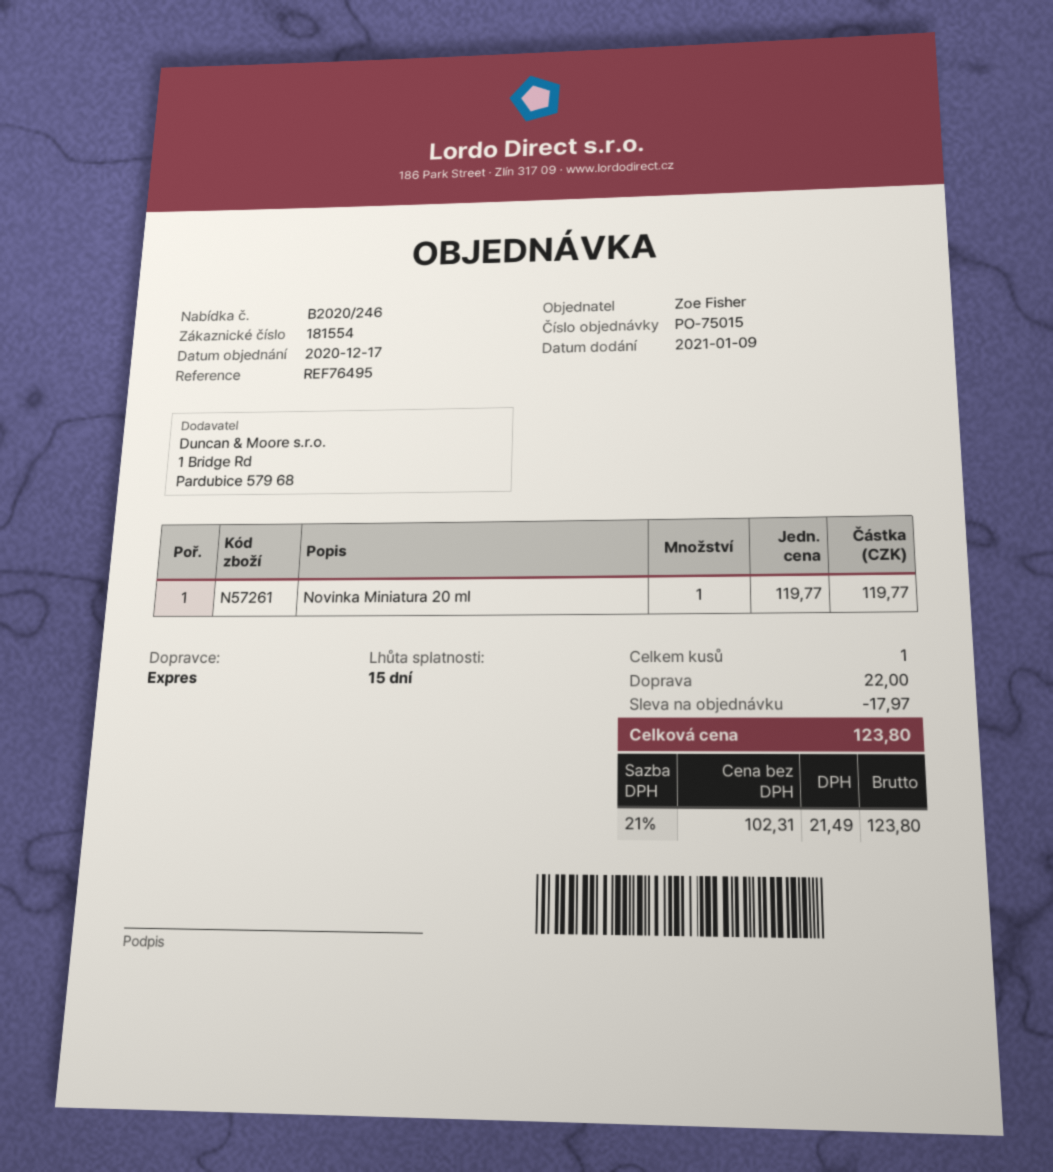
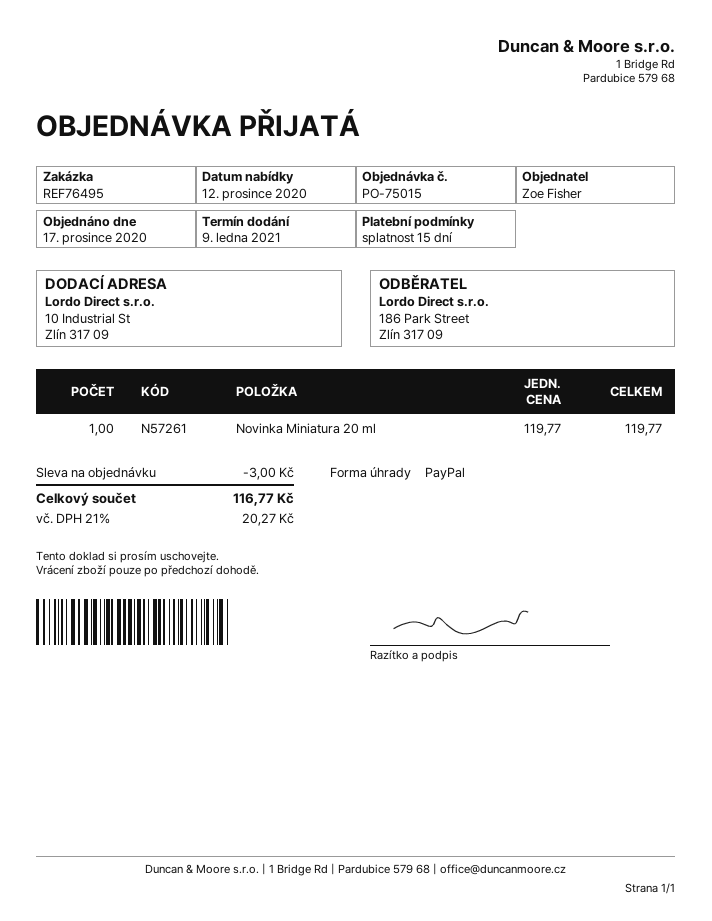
discount: 17.97 -> 3.00
shipping: 22.00 -> none
tax: 21% = 21.49 -> 21% = 20.27
total: 123.80 -> 116.77

